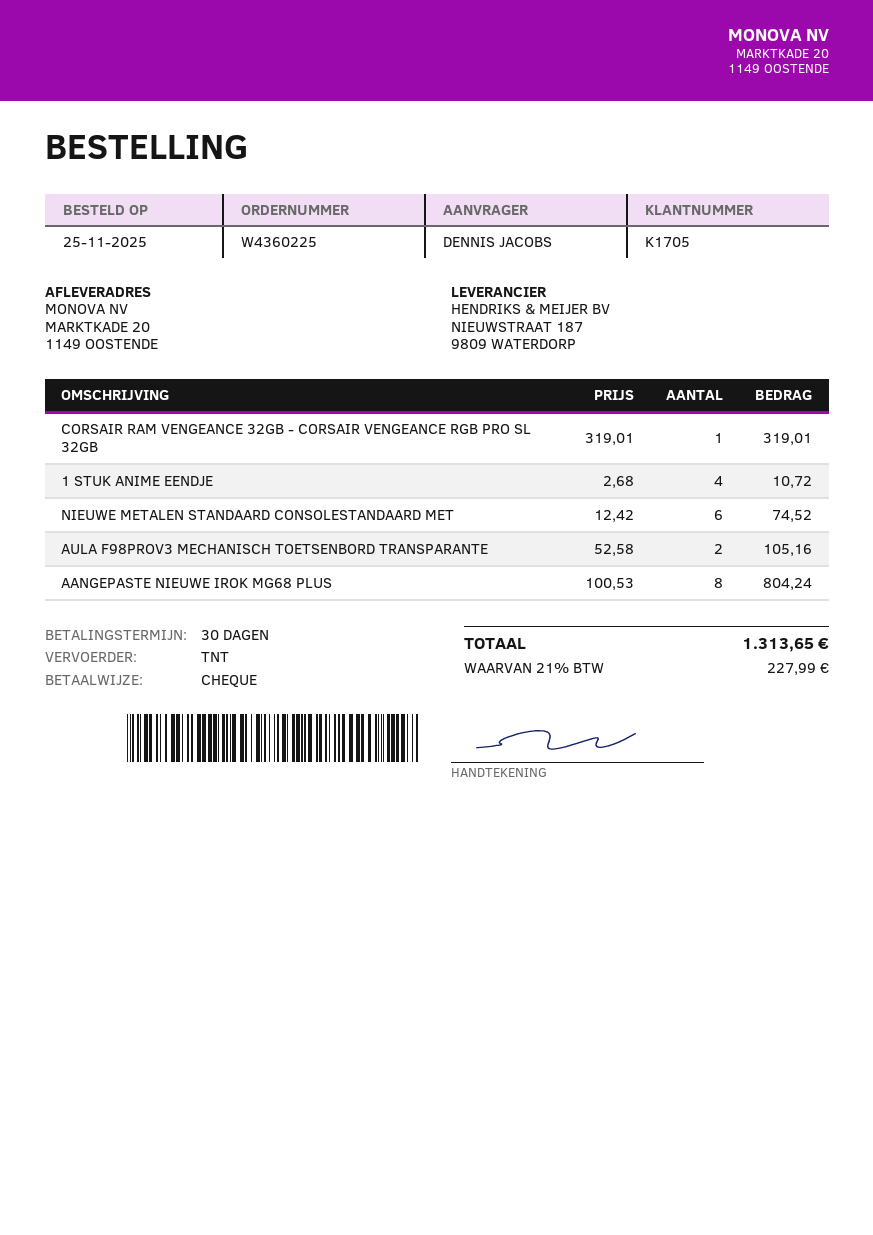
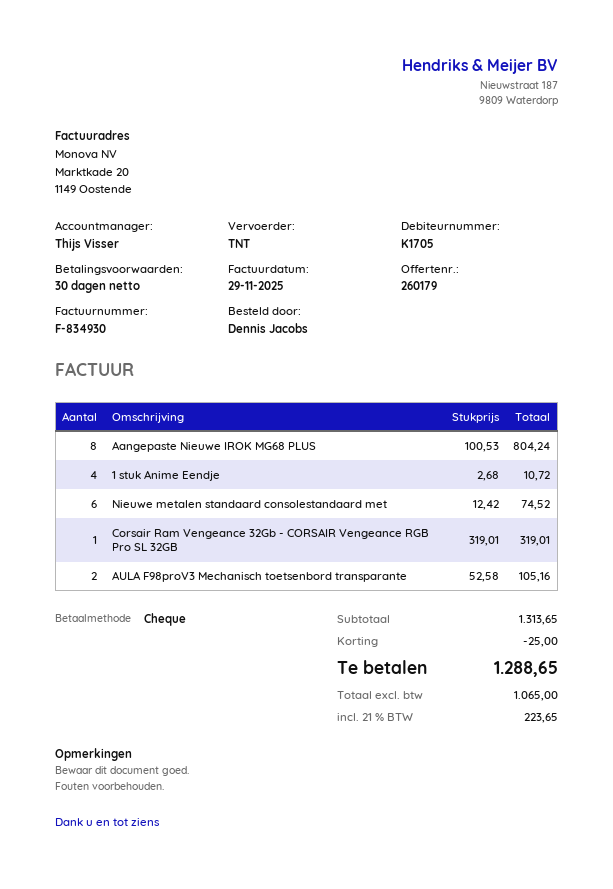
discount: none -> 25.00
tax: 21% = 227.99 -> 21% = 223.65
total: 1313.65 -> 1288.65

